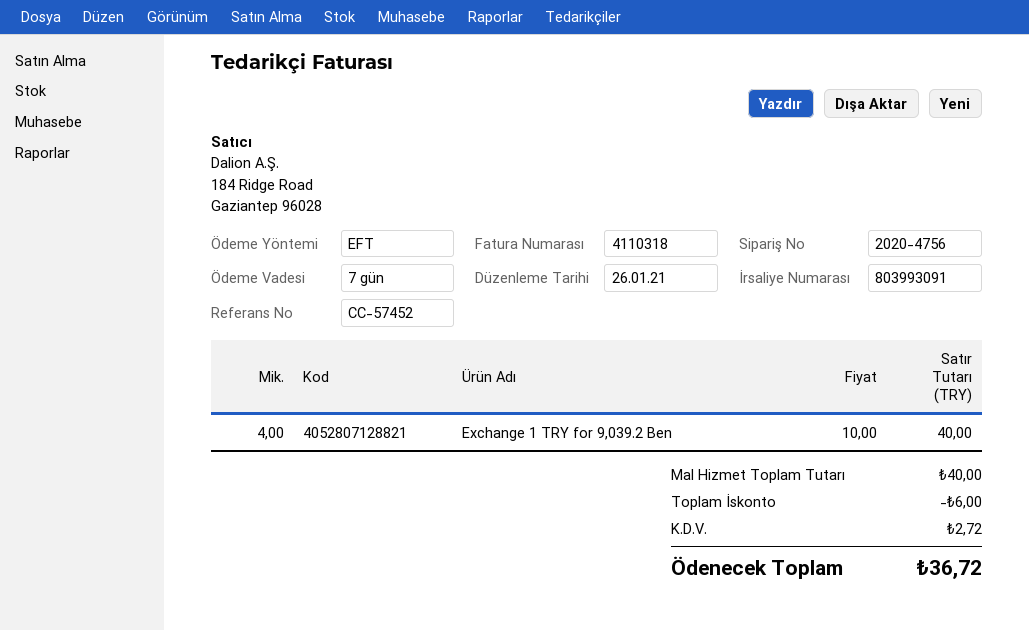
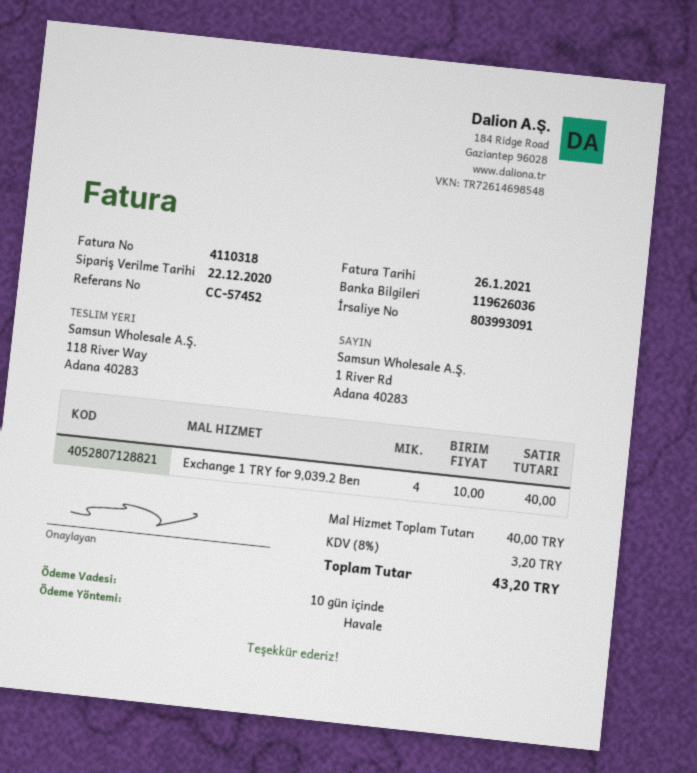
payment terms: 7 days -> 10 days
discount: 6.00 -> none
tax: 2.72 -> 3.20
total: 36.72 -> 43.20

